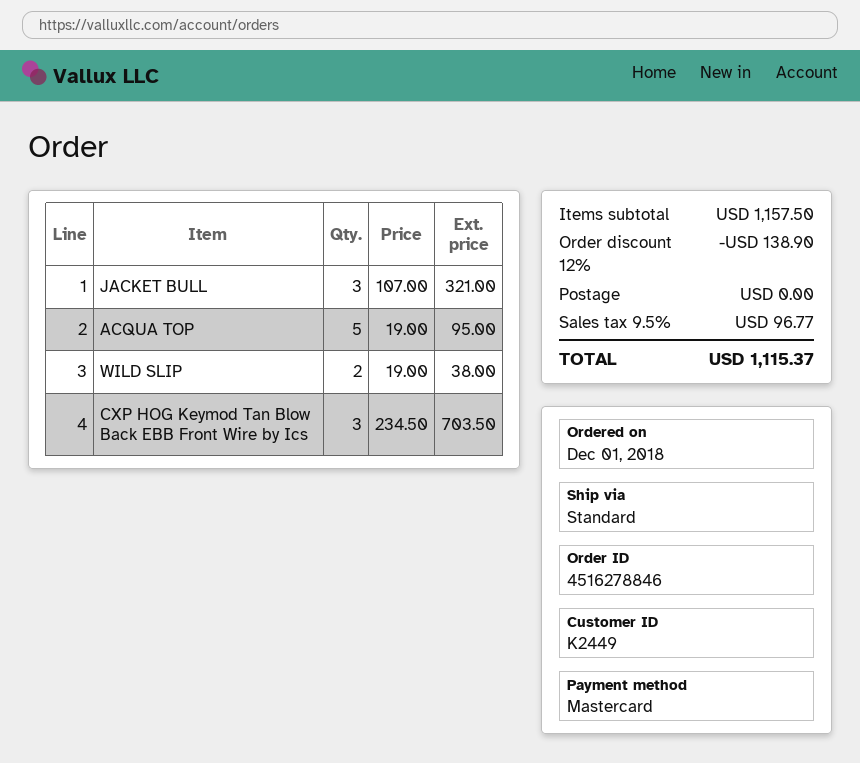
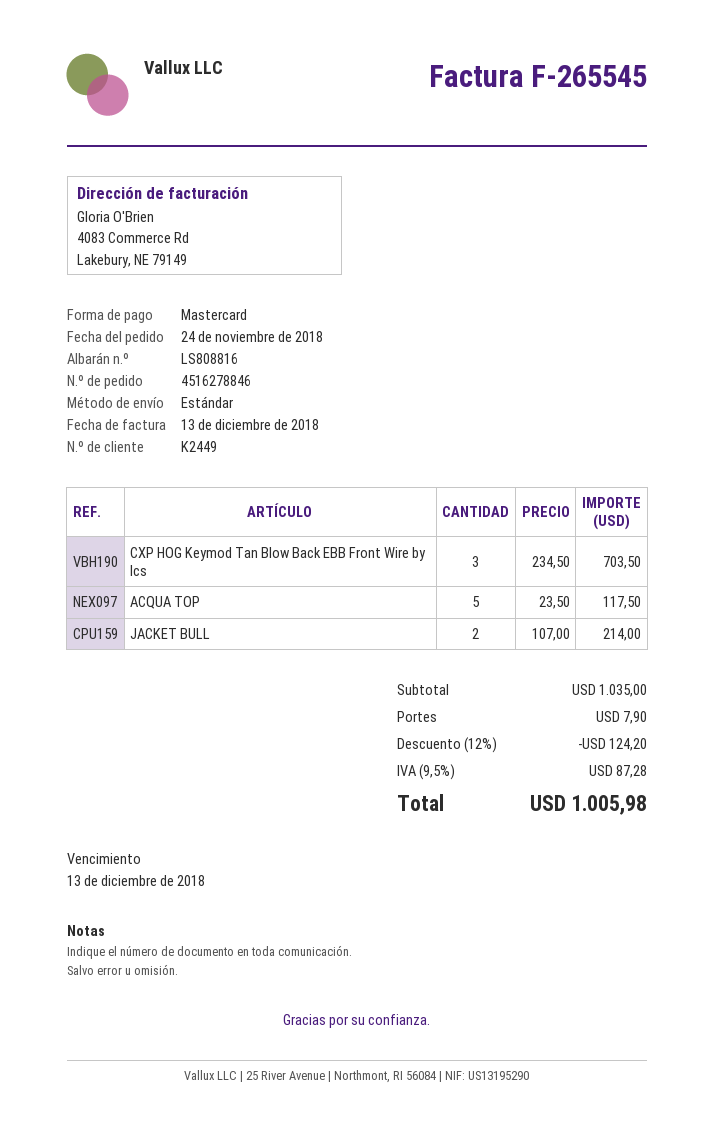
order date: 2018-12-01 -> 2018-11-24
JACKET BULL: 3 x 107.00 = 321.00 -> 2 x 107.00 = 214.00
ACQUA TOP: 5 x 19.00 = 95.00 -> 5 x 23.50 = 117.50
WILD SLIP: 2 x 19.00 = 38.00 -> none
subtotal: 1157.50 -> 1035.00
discount: 12% = 138.90 -> 12% = 124.20
shipping: 0.00 -> 7.90
tax: 9.5% = 96.77 -> 9.5% = 87.28
total: 1115.37 -> 1005.98

